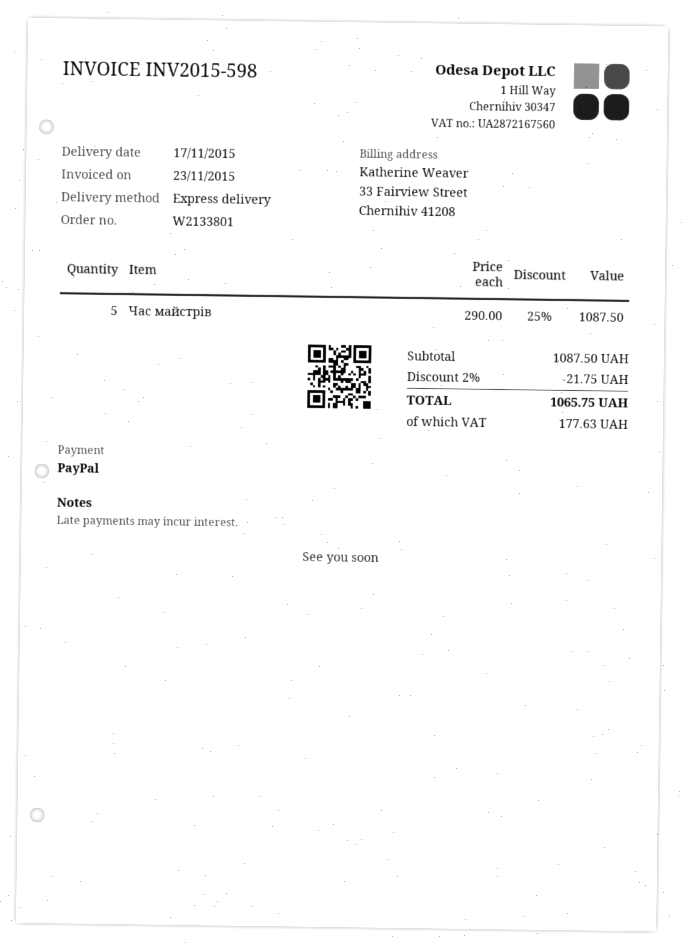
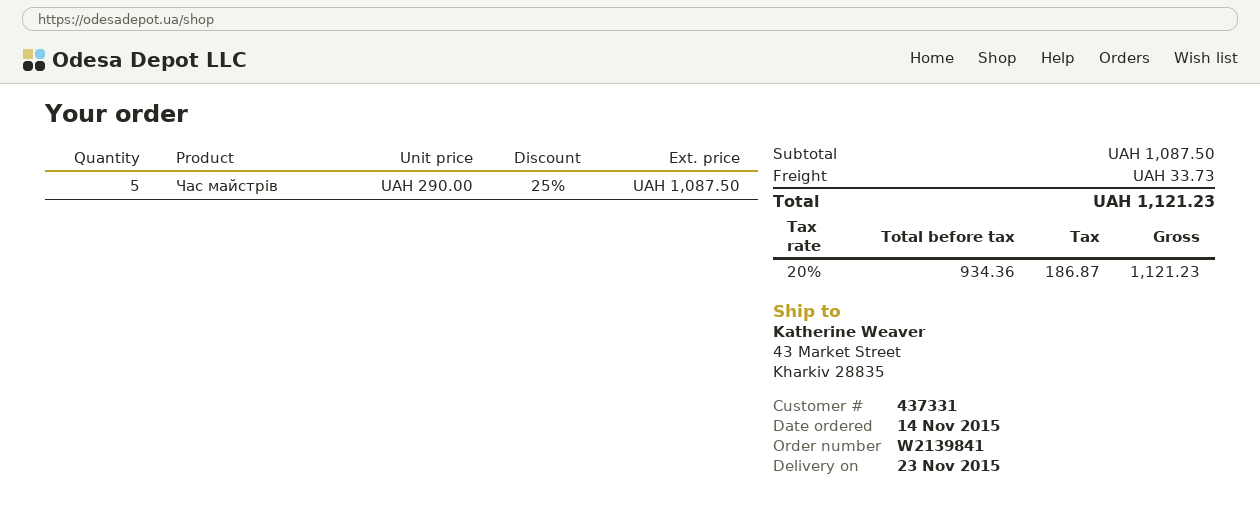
order number: W2133801 -> W2139841
delivery date: 2015-11-17 -> 2015-11-23
discount: 2% = 21.75 -> none
shipping: none -> 33.73
tax: 177.63 -> 186.87
total: 1065.75 -> 1121.23

